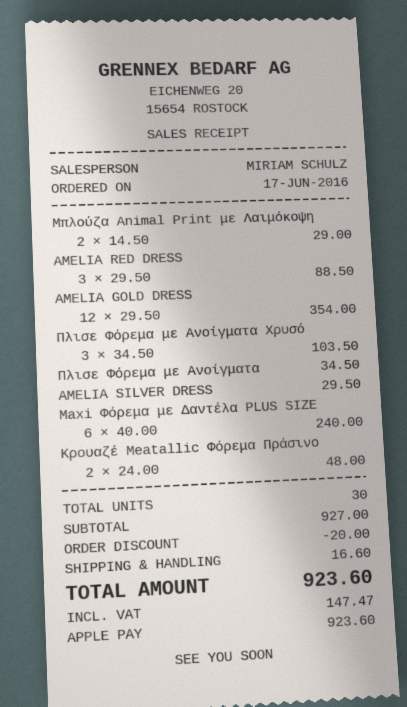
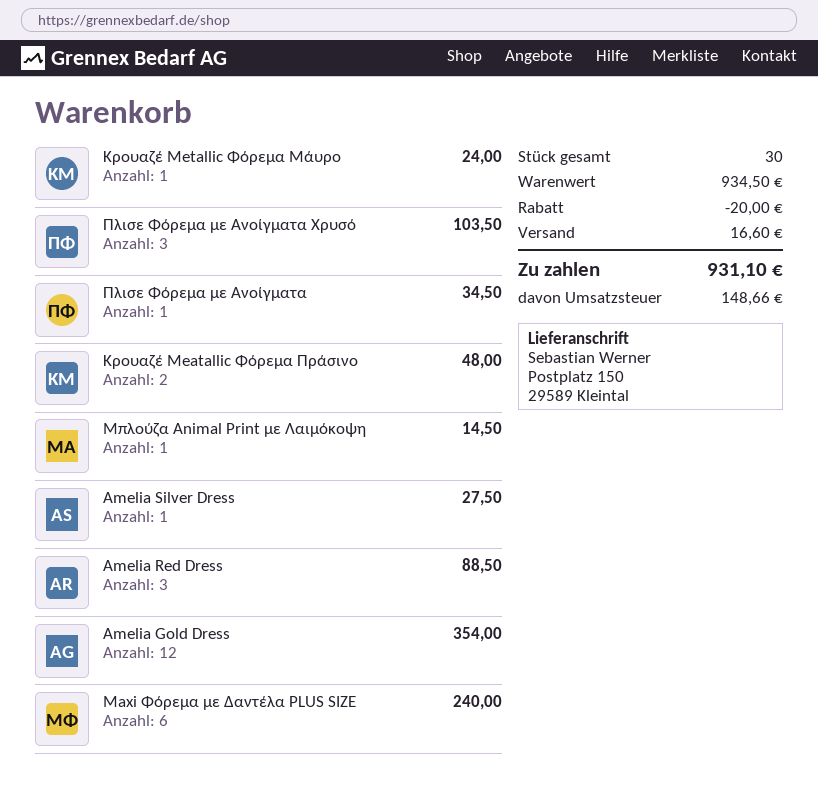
Μπλούζα Animal Print με Λαιμόκοψη: 2 for 29.00 -> 1 for 14.50
AMELIA SILVER DRESS: 1 for 29.50 -> 1 for 27.50
Κρουαζέ Metallic Φόρεμα Μάυρο: none -> 1 for 24.00
subtotal: 927.00 -> 934.50
tax: 147.47 -> 148.66
total: 923.60 -> 931.10

